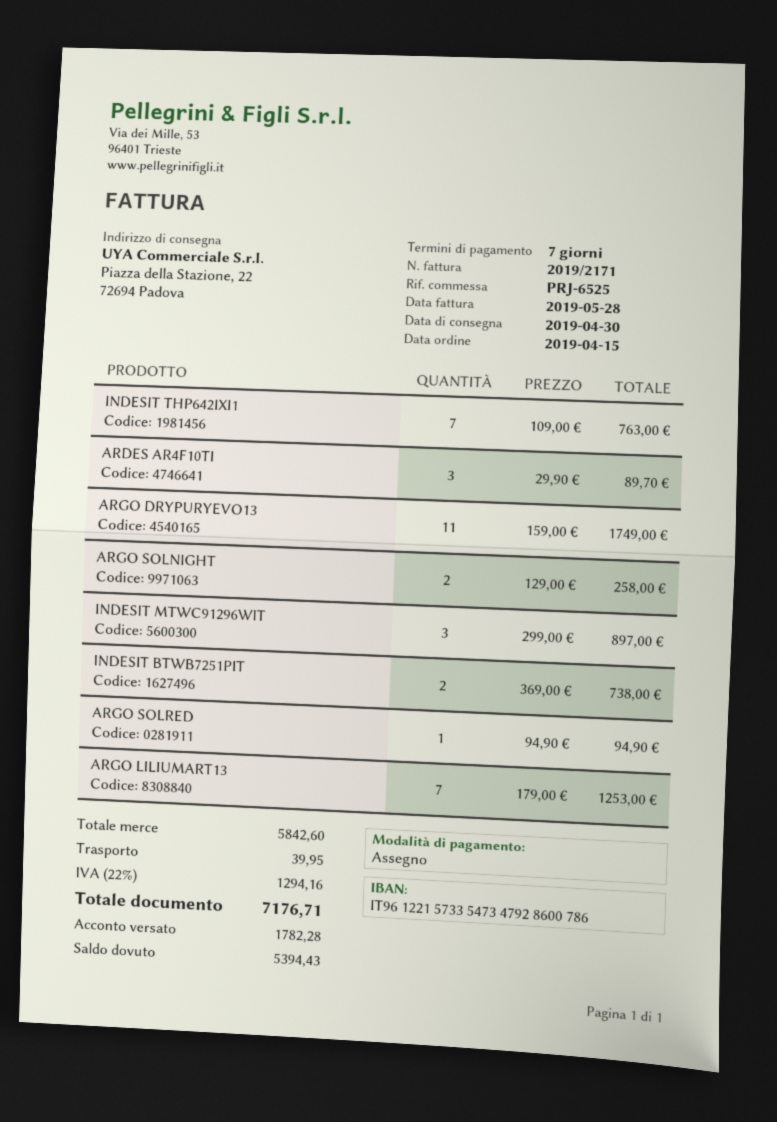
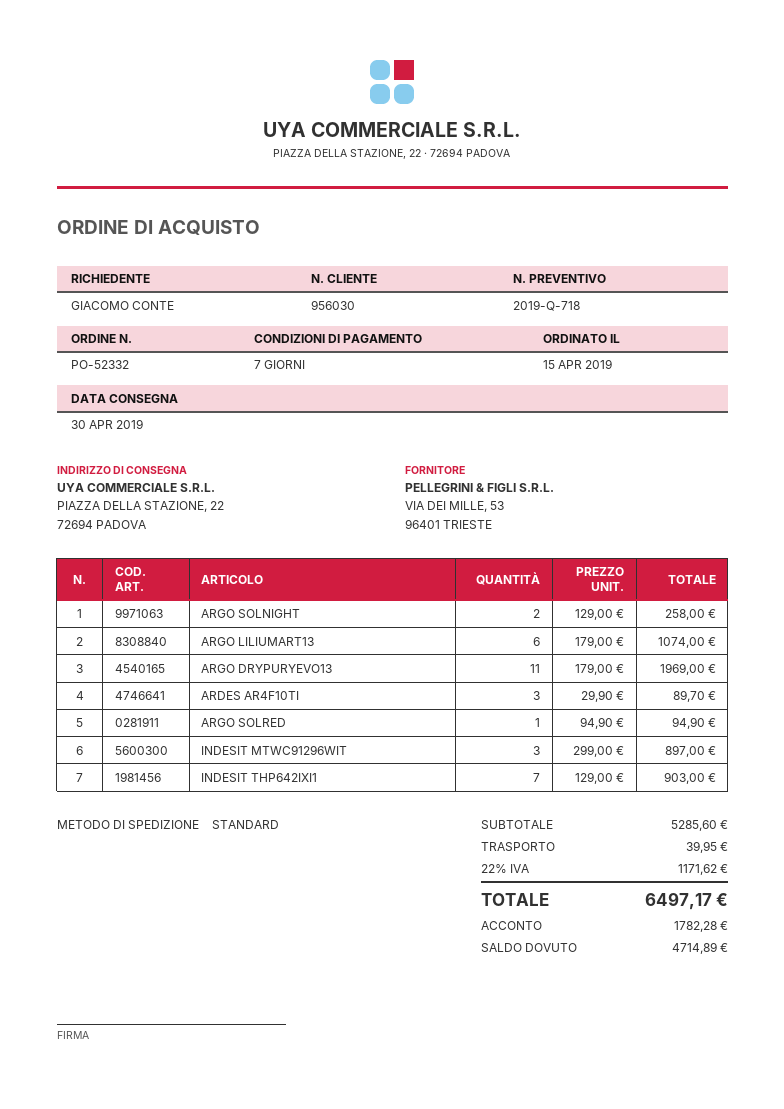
INDESIT THP642IXI1: 7 x 109.00 = 763.00 -> 7 x 129.00 = 903.00
ARGO DRYPURYEVO13: 11 x 159.00 = 1749.00 -> 11 x 179.00 = 1969.00
INDESIT BTWB7251PIT: 2 x 369.00 = 738.00 -> none
ARGO LILIUMART13: 7 x 179.00 = 1253.00 -> 6 x 179.00 = 1074.00
subtotal: 5842.60 -> 5285.60
tax: 22% = 1294.16 -> 22% = 1171.62
total: 7176.71 -> 6497.17
balance: 5394.43 -> 4714.89

